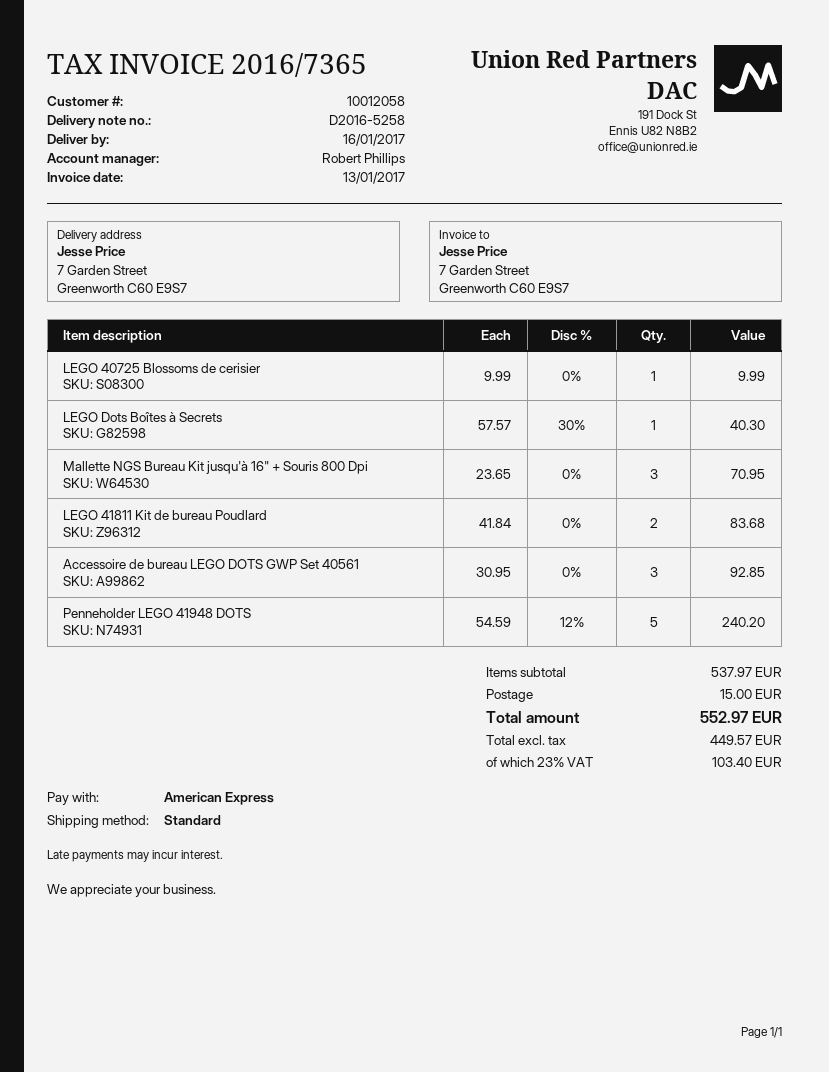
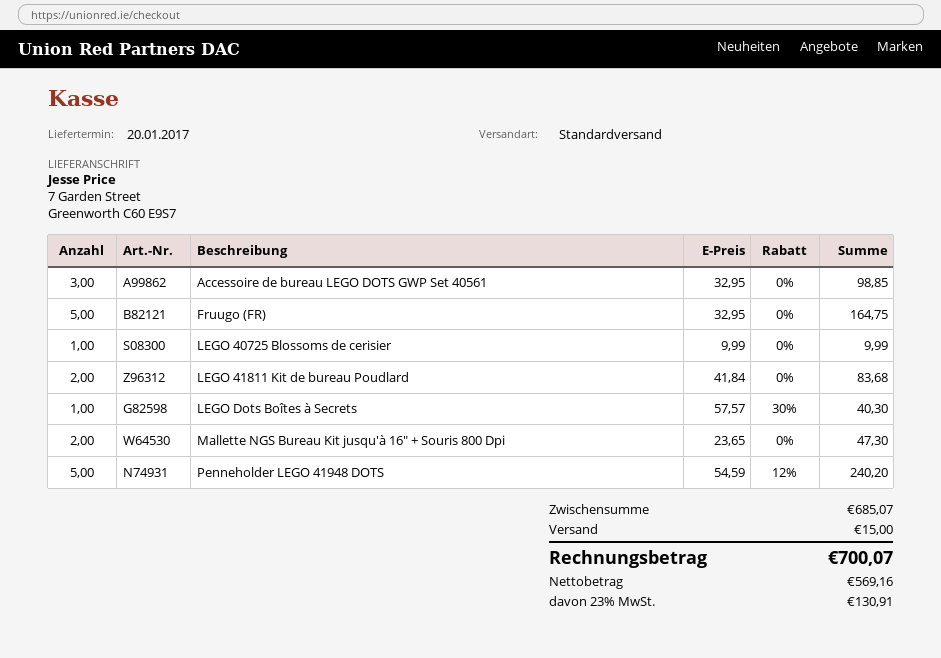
delivery date: 2017-01-16 -> 2017-01-20
Mallette NGS Bureau Kit jusqu'à 16" + Souris 800 Dpi: 3 x 23.65 = 70.95 -> 2 x 23.65 = 47.30
Accessoire de bureau LEGO DOTS GWP Set 40561: 3 x 30.95 = 92.85 -> 3 x 32.95 = 98.85
Fruugo (FR): none -> 5 x 32.95 = 164.75
subtotal: 537.97 -> 685.07
net: 449.57 -> 569.16
tax: 23% = 103.40 -> 23% = 130.91
total: 552.97 -> 700.07

